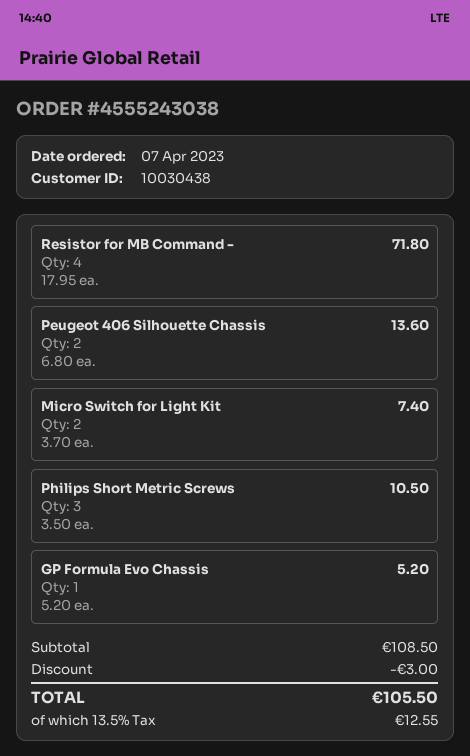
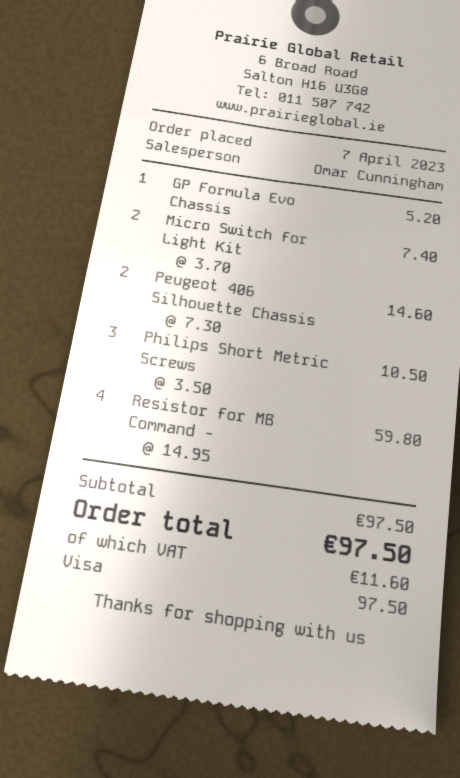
Resistor for MB Command -: 4 x 17.95 = 71.80 -> 4 x 14.95 = 59.80
Peugeot 406 Silhouette Chassis: 2 x 6.80 = 13.60 -> 2 x 7.30 = 14.60
subtotal: 108.50 -> 97.50
discount: 3.00 -> none
tax: 12.55 -> 11.60
total: 105.50 -> 97.50

